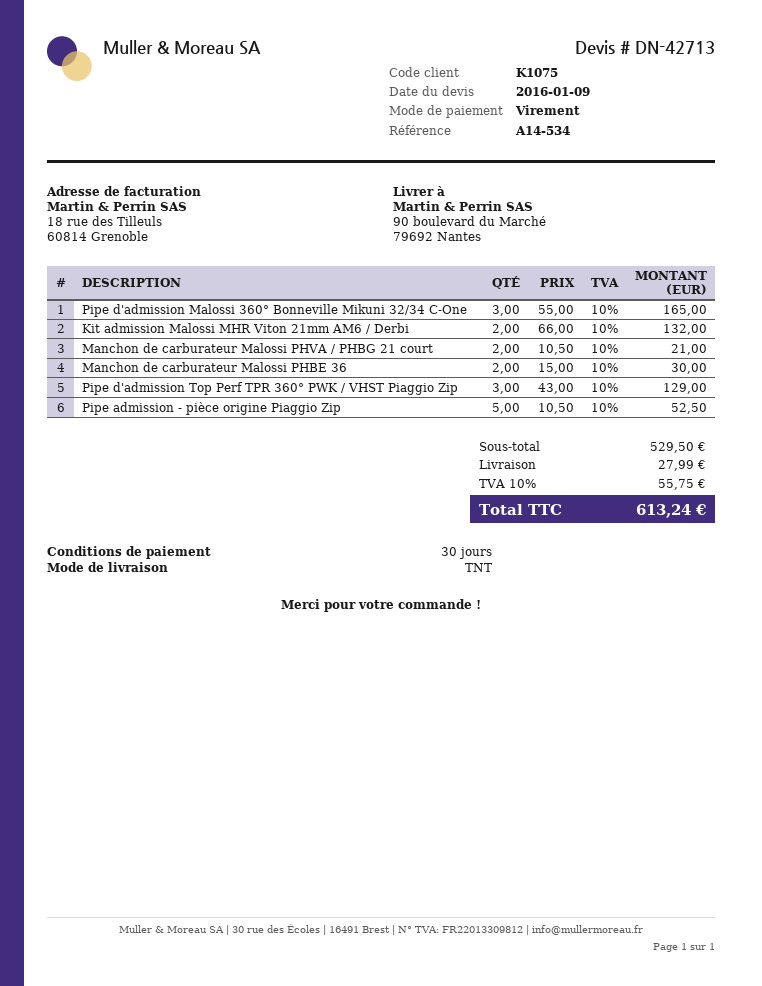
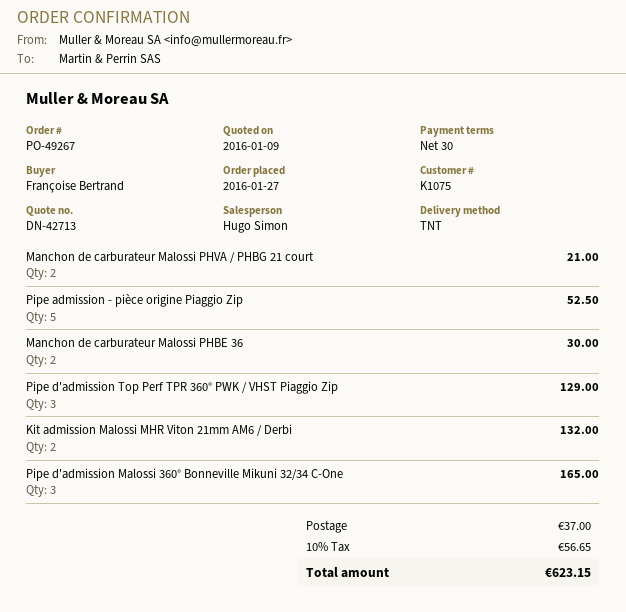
shipping: 27.99 -> 37.00
tax: 10% = 55.75 -> 10% = 56.65
total: 613.24 -> 623.15

